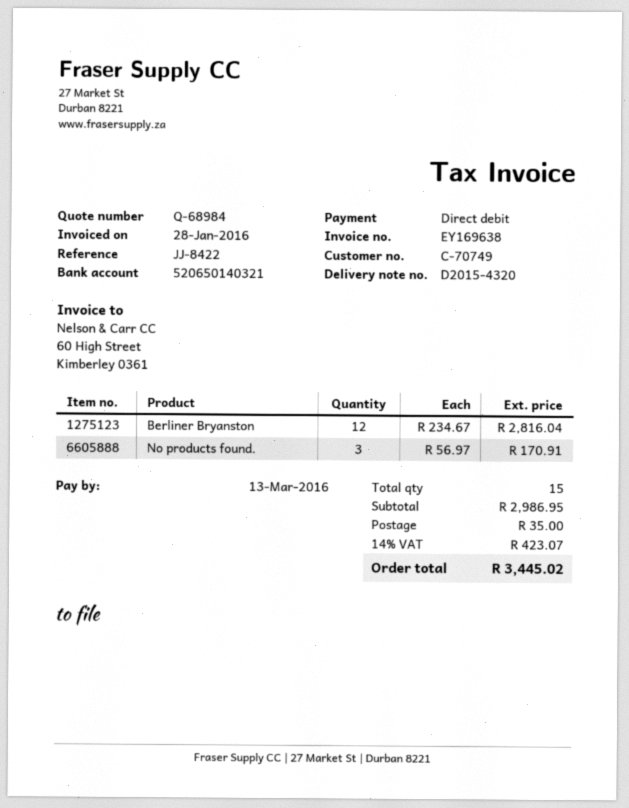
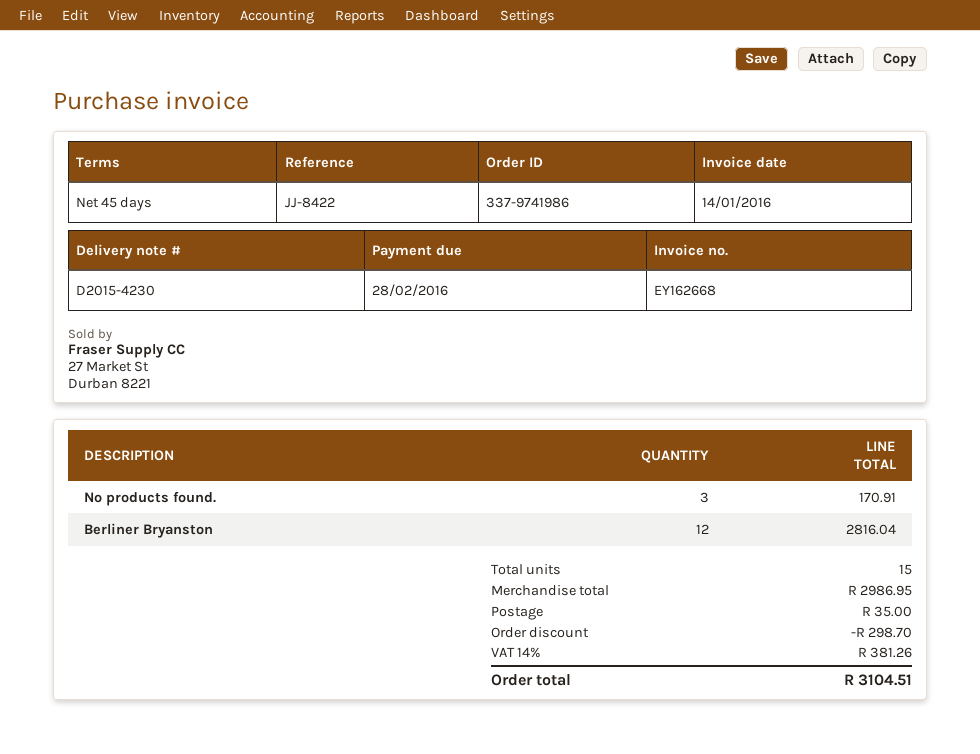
delivery note number: D2015-4320 -> D2015-4230
invoice number: EY169638 -> EY162668
invoice date: 2016-01-28 -> 2016-01-14
due date: 2016-03-13 -> 2016-02-28
discount: none -> 298.70
tax: 14% = 423.07 -> 14% = 381.26
total: 3445.02 -> 3104.51

